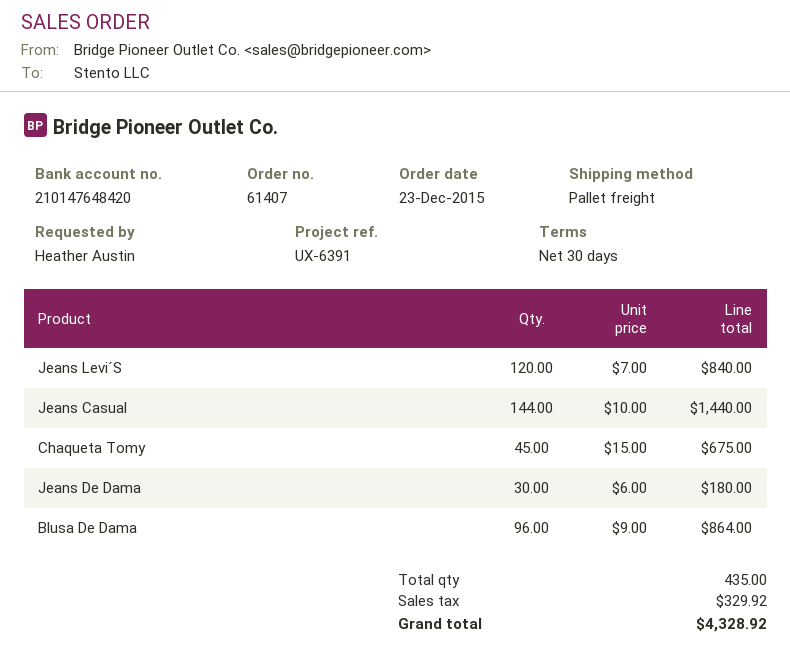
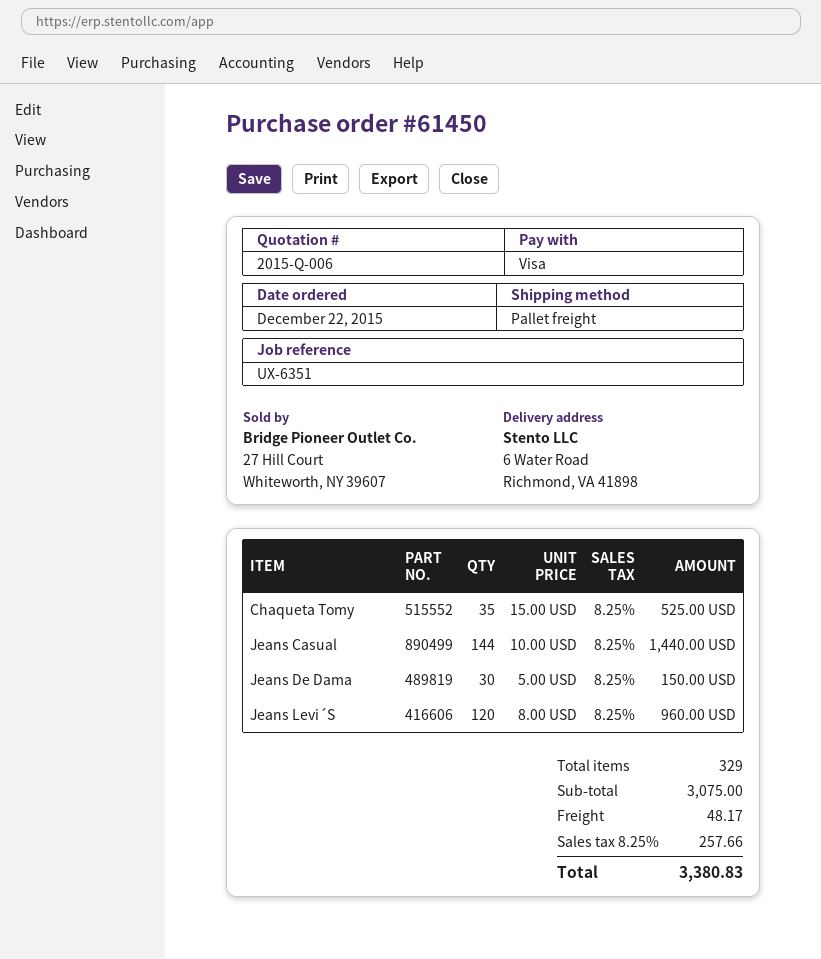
order number: 61407 -> 61450
order date: 2015-12-23 -> 2015-12-22
reference: UX-6391 -> UX-6351
Jeans Levi´S: 120 x 7.00 = 840.00 -> 120 x 8.00 = 960.00
Chaqueta Tomy: 45 x 15.00 = 675.00 -> 35 x 15.00 = 525.00
Jeans De Dama: 30 x 6.00 = 180.00 -> 30 x 5.00 = 150.00
Blusa De Dama: 96 x 9.00 = 864.00 -> none
total quantity: 435 -> 329
shipping: none -> 48.17
tax: 329.92 -> 257.66
total: 4328.92 -> 3380.83

